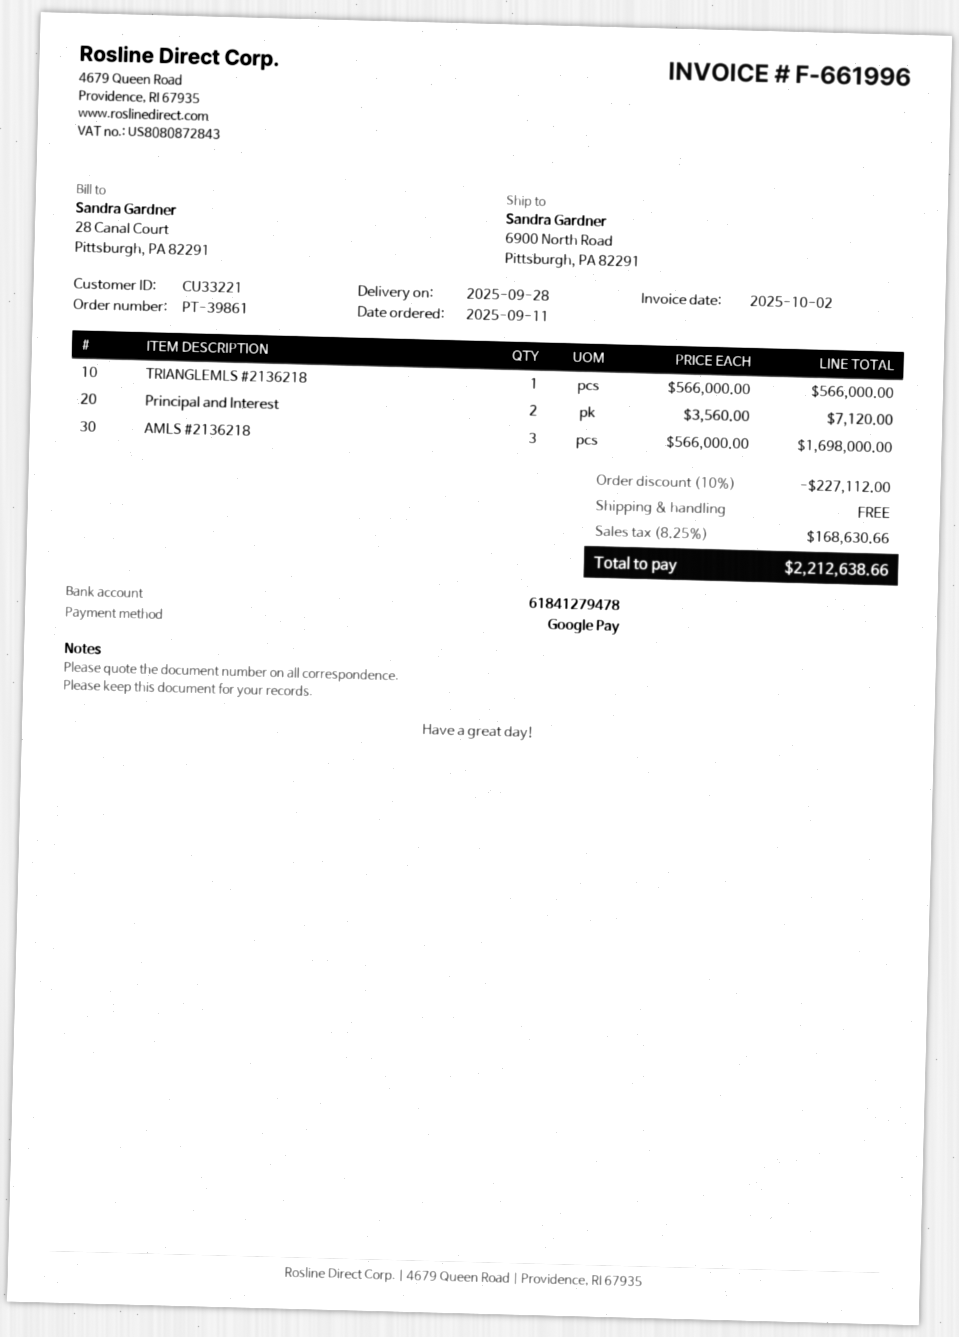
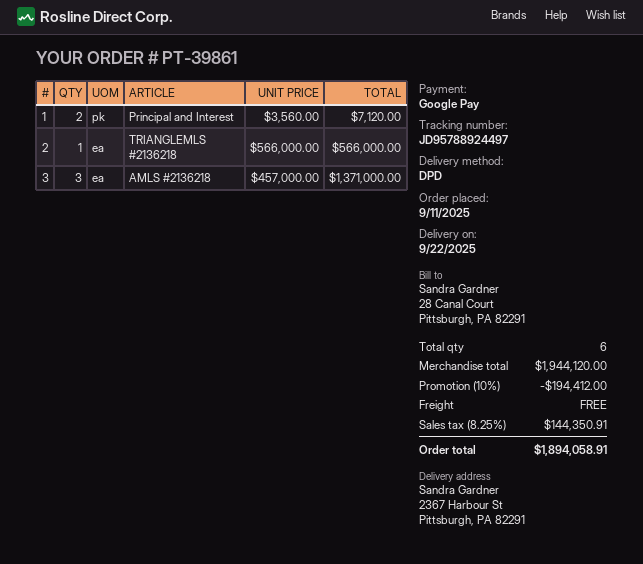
delivery date: 2025-09-28 -> 2025-09-22
ship to: 6900 North Road, Pittsburgh, PA 82291 -> 2367 Harbour St, Pittsburgh, PA 82291
AMLS #2136218: 3 x 566000.00 = 1698000.00 -> 3 x 457000.00 = 1371000.00
discount: 10% = 227112.00 -> 10% = 194412.00
tax: 8.25% = 168630.66 -> 8.25% = 144350.91
total: 2212638.66 -> 1894058.91

